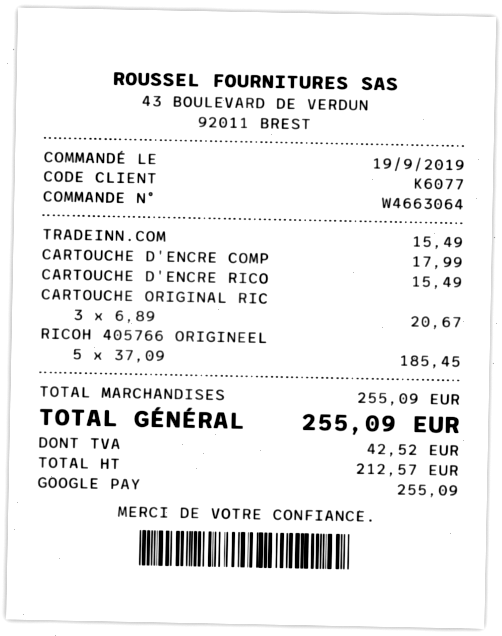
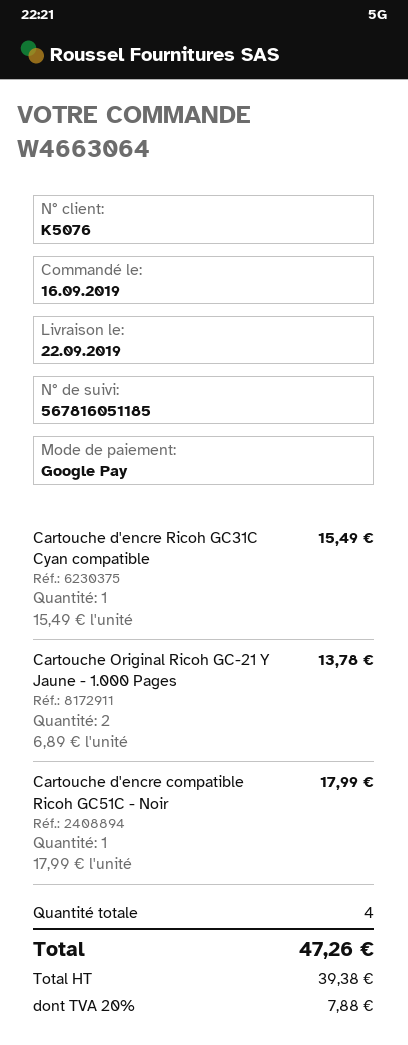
order date: 2019-09-19 -> 2019-09-16
customer number: K6077 -> K5076
TRADEINN.COM: 1 x 15.49 = 15.49 -> none
CARTOUCHE ORIGINAL RIC: 3 x 6.89 = 20.67 -> 2 x 6.89 = 13.78
RICOH 405766 ORIGINEEL: 5 x 37.09 = 185.45 -> none
net: 212.57 -> 39.38
tax: 42.52 -> 7.88
total: 255.09 -> 47.26

